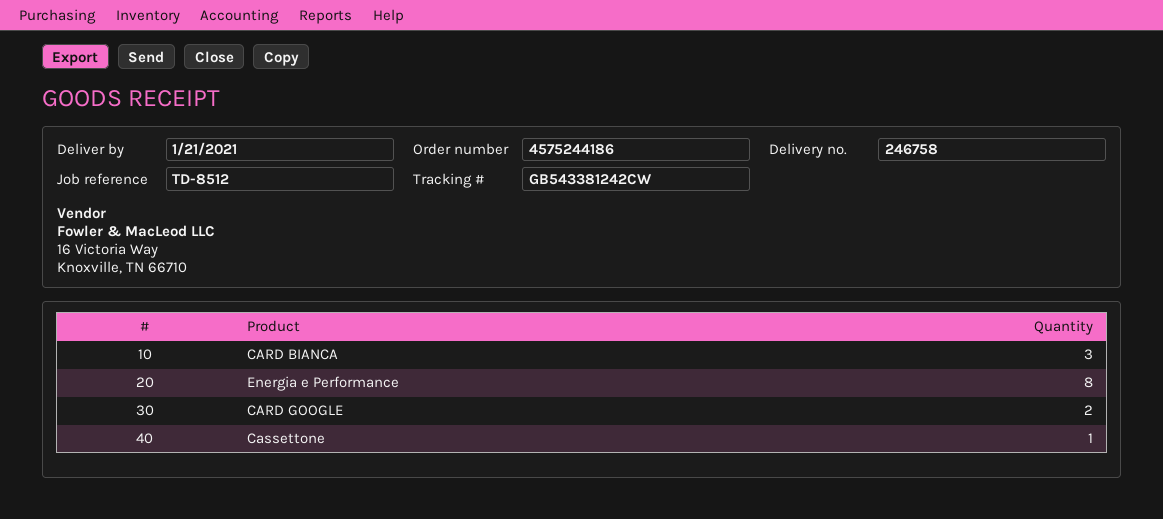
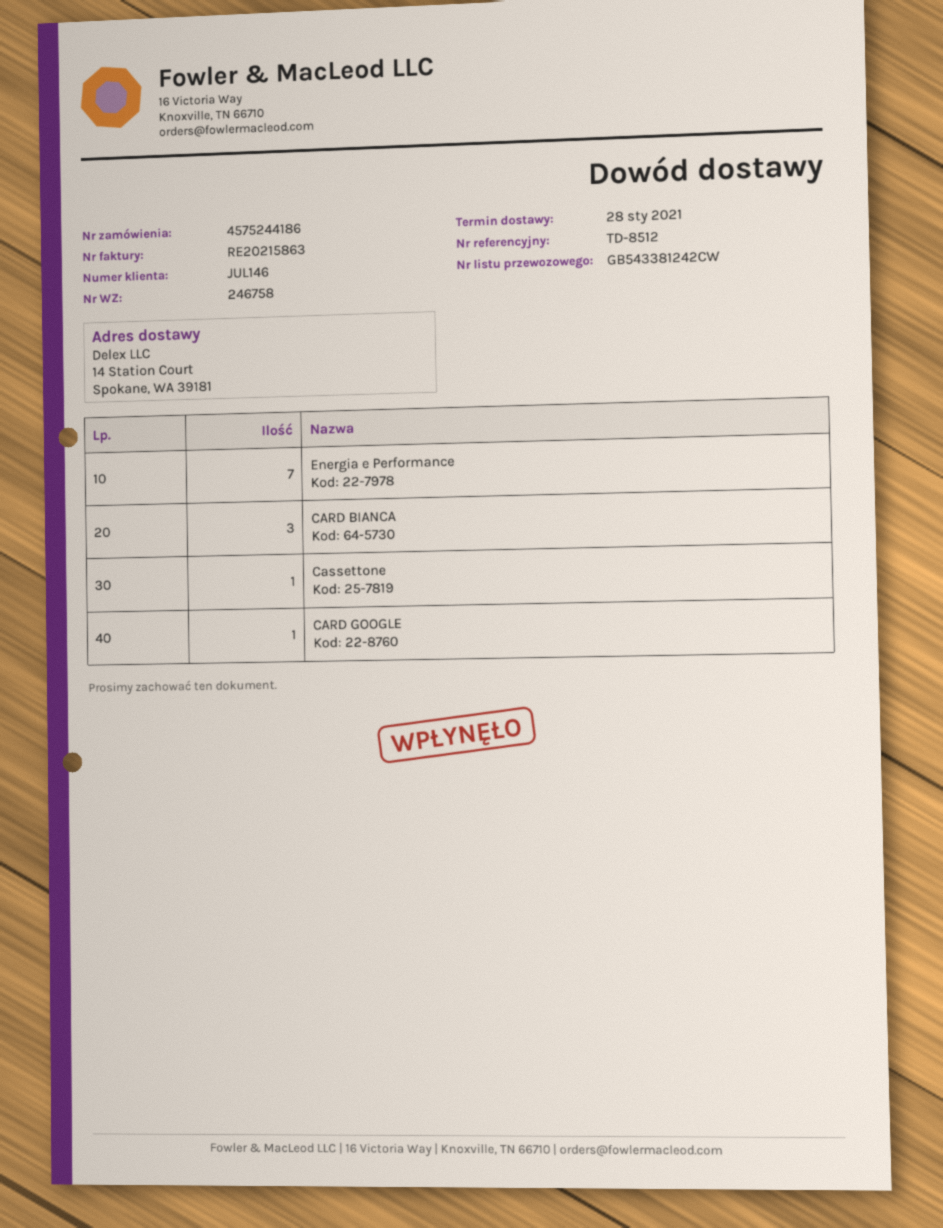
delivery date: 2021-01-21 -> 2021-01-28
Energia e Performance: 8 -> 7
CARD GOOGLE: 2 -> 1

